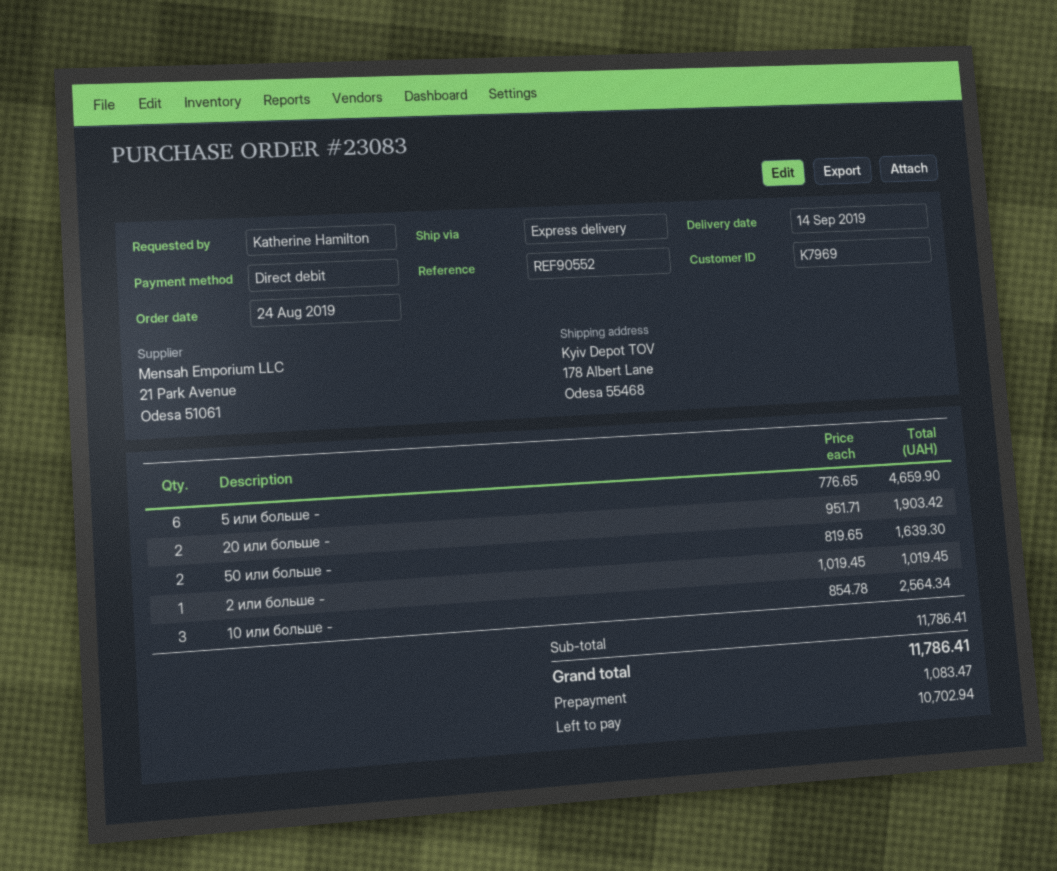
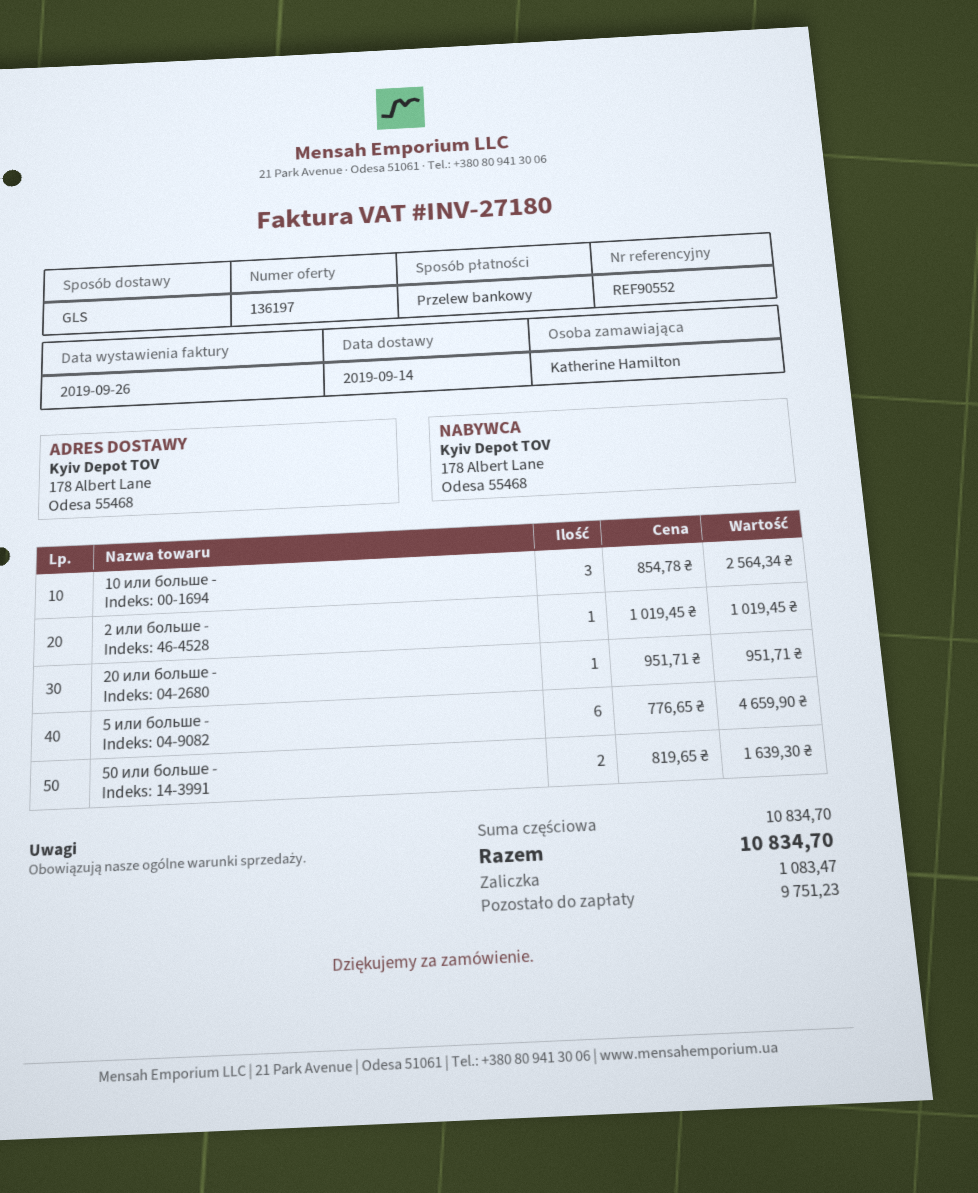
payment method: direct debit -> bank transfer
shipping method: express -> GLS
20 или больше -: 2 x 951.71 = 1903.42 -> 1 x 951.71 = 951.71
subtotal: 11786.41 -> 10834.70
total: 11786.41 -> 10834.70
balance: 10702.94 -> 9751.23

